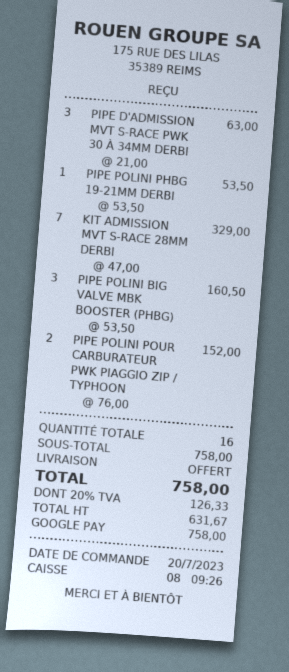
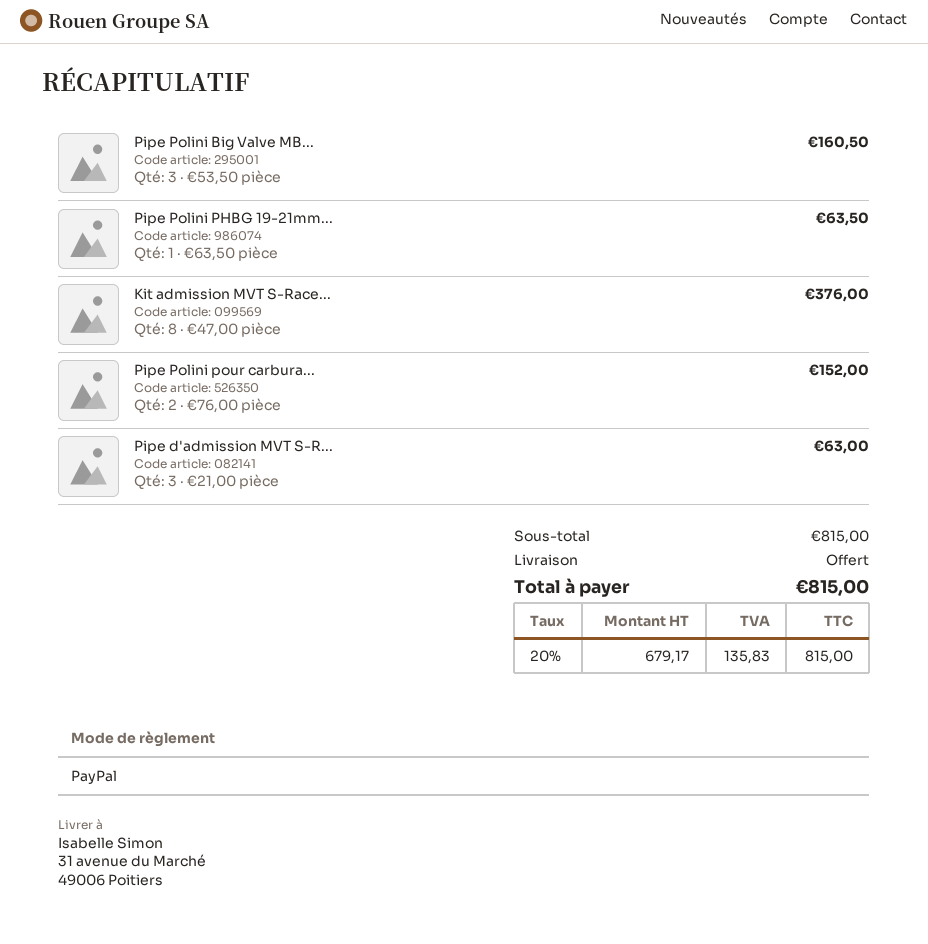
payment method: Google Pay -> PayPal
PIPE POLINI PHBG 19-21MM DERBI: 1 x 53.50 = 53.50 -> 1 x 63.50 = 63.50
KIT ADMISSION MVT S-RACE 28MM DERBI: 7 x 47.00 = 329.00 -> 8 x 47.00 = 376.00
subtotal: 758.00 -> 815.00
net: 631.67 -> 679.17
tax: 20% = 126.33 -> 20% = 135.83
total: 758.00 -> 815.00

